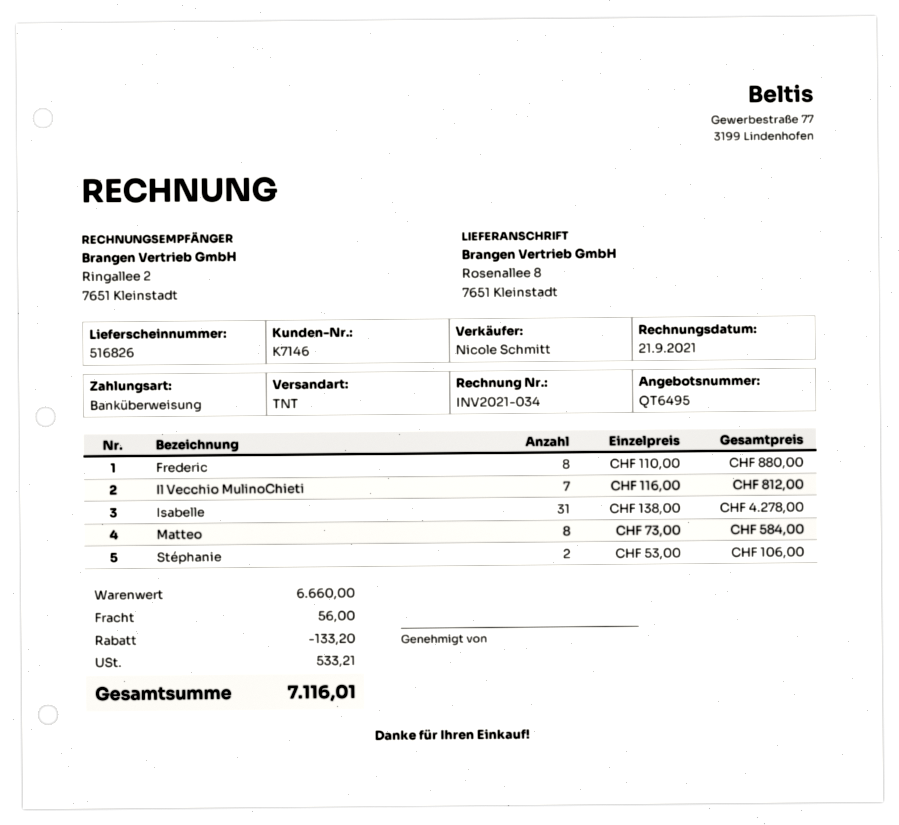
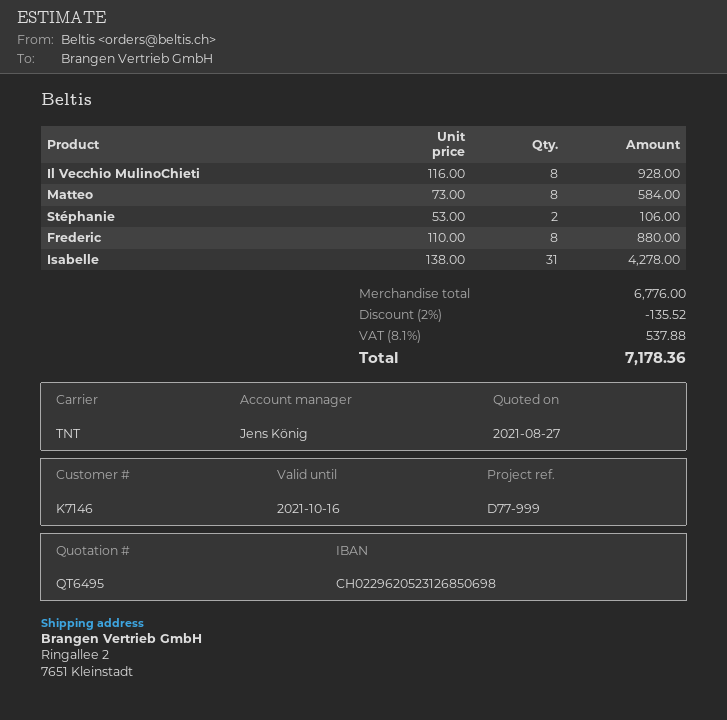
sales rep: Nicole Schmitt -> Jens König
ship to: Rosenallee 8, 7651 Kleinstadt -> Ringallee 2, 7651 Kleinstadt
Il Vecchio MulinoChieti: 7 x 116.00 = 812.00 -> 8 x 116.00 = 928.00
subtotal: 6660.00 -> 6776.00
discount: 133.20 -> 135.52
shipping: 56.00 -> none
tax: 533.21 -> 537.88
total: 7116.01 -> 7178.36

